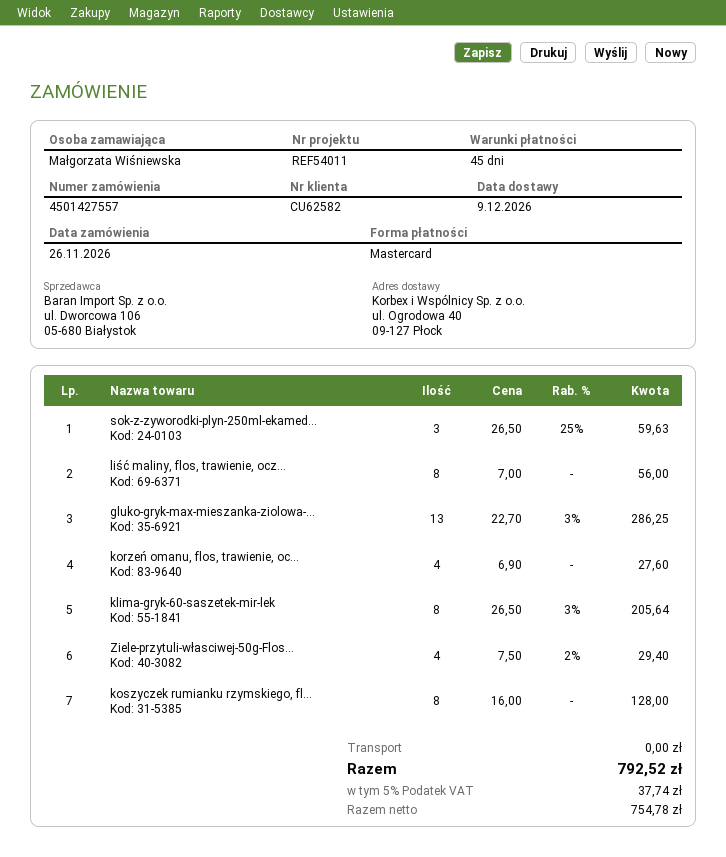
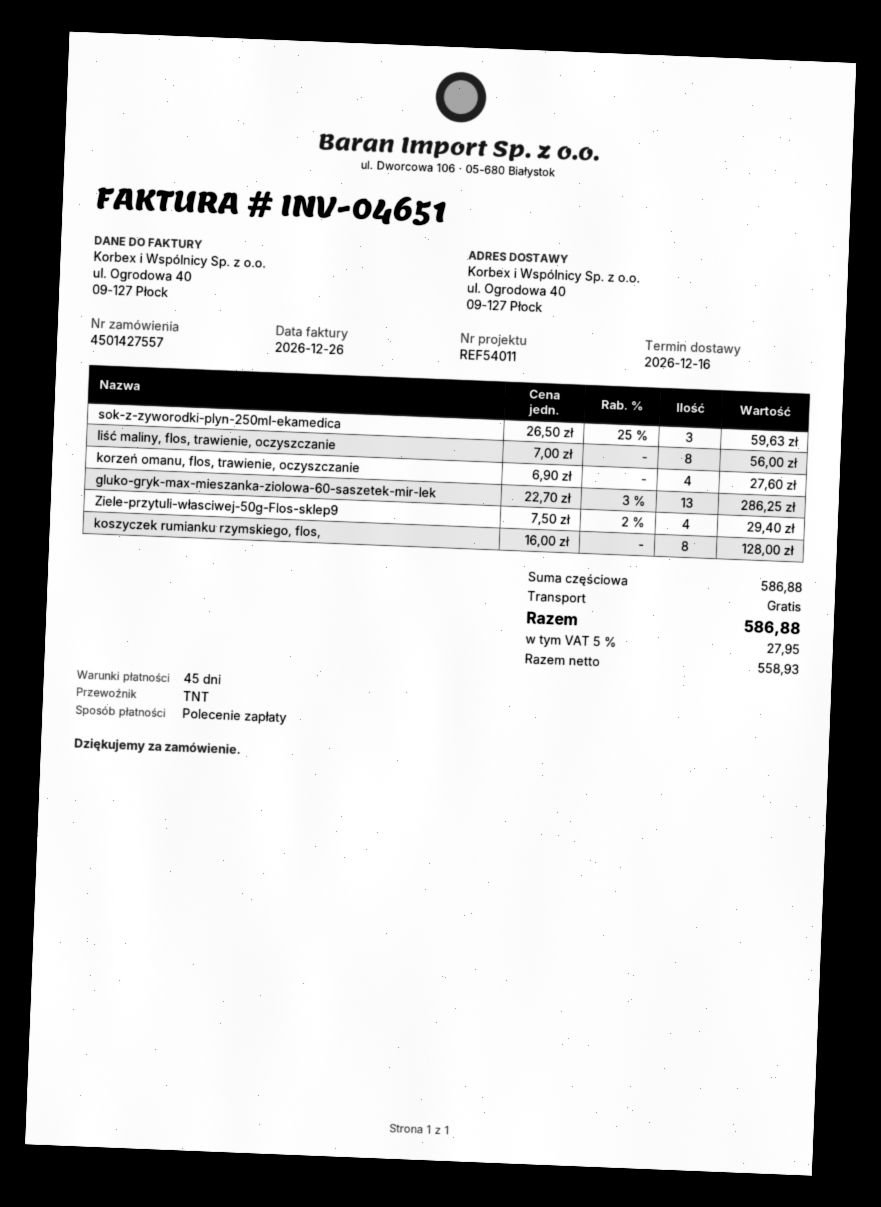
delivery date: 2026-12-09 -> 2026-12-16
payment method: Mastercard -> direct debit
klima-gryk-60-saszetek-mir-lek: 8 x 26.50 - 3% = 205.64 -> none
net: 754.78 -> 558.93
tax: 5% = 37.74 -> 5% = 27.95
total: 792.52 -> 586.88

